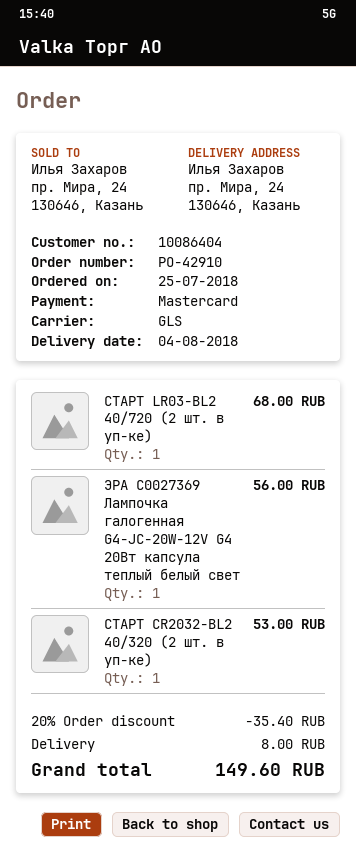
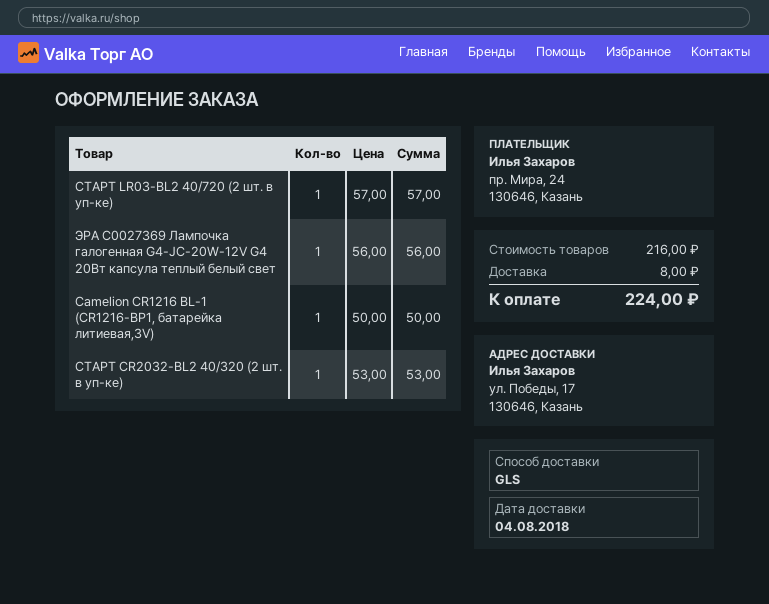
ship to: пр. Мира, 24, 130646, Казань -> ул. Победы, 17, 130646, Казань
СТАРТ LR03-BL2 40/720 (2 шт. в уп-ке): 1 for 68.00 -> 1 for 57.00
Camelion CR1216 BL-1 (CR1216-BP1, батарейка литиевая,3V): none -> 1 for 50.00
discount: 20% = 35.40 -> none
total: 149.60 -> 224.00

